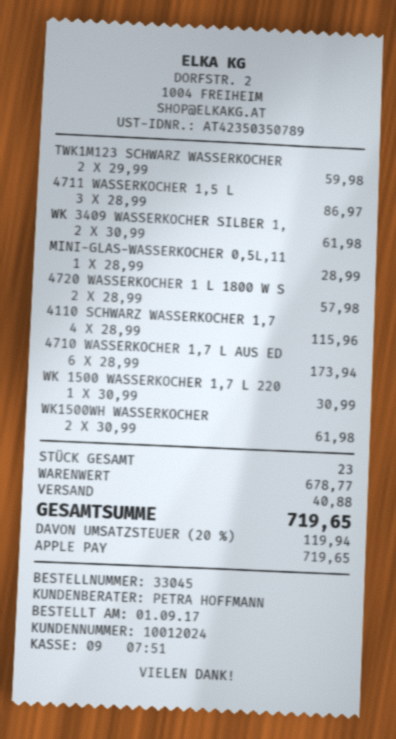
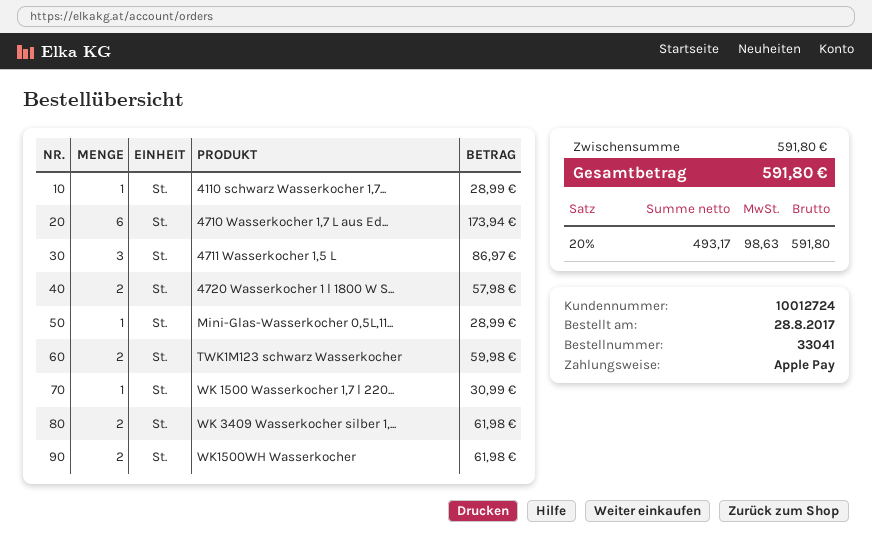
order number: 33045 -> 33041
order date: 2017-09-01 -> 2017-08-28
customer number: 10012024 -> 10012724
4110 SCHWARZ WASSERKOCHER 1,7: 4 for 115.96 -> 1 for 28.99
subtotal: 678.77 -> 591.80
shipping: 40.88 -> none
tax: 20% = 119.94 -> 20% = 98.63
total: 719.65 -> 591.80

